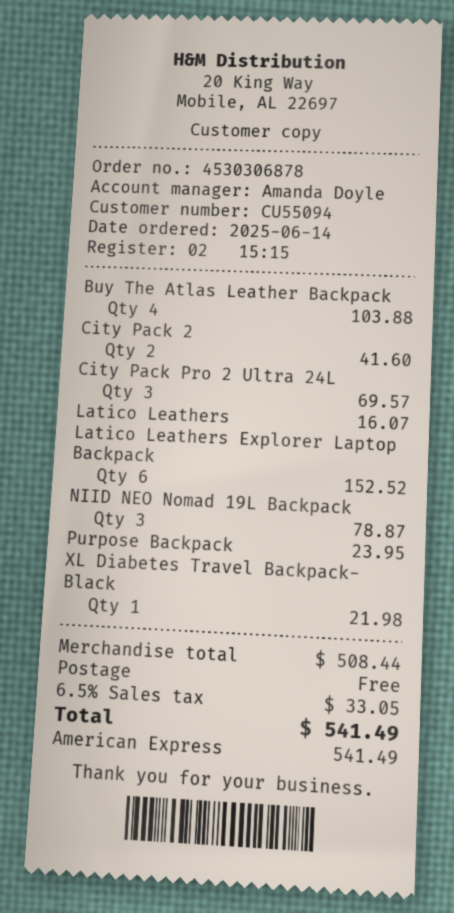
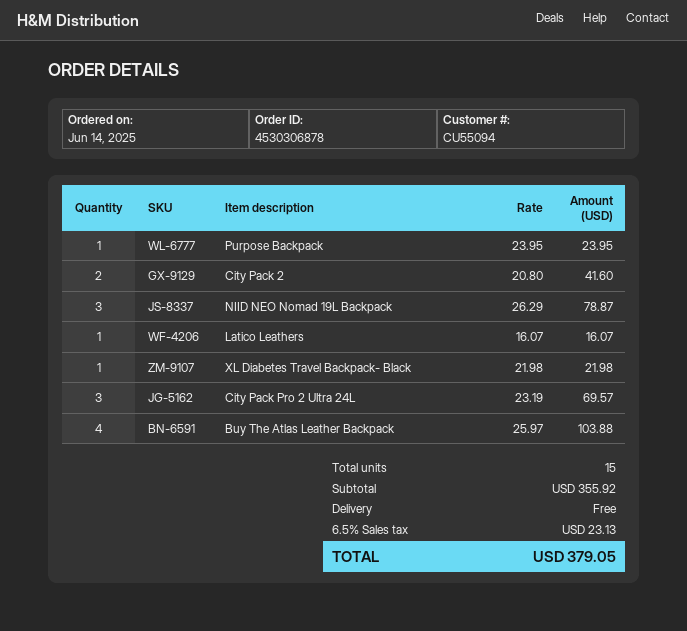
Latico Leathers Explorer Laptop Backpack: 6 for 152.52 -> none
subtotal: 508.44 -> 355.92
tax: 6.5% = 33.05 -> 6.5% = 23.13
total: 541.49 -> 379.05

